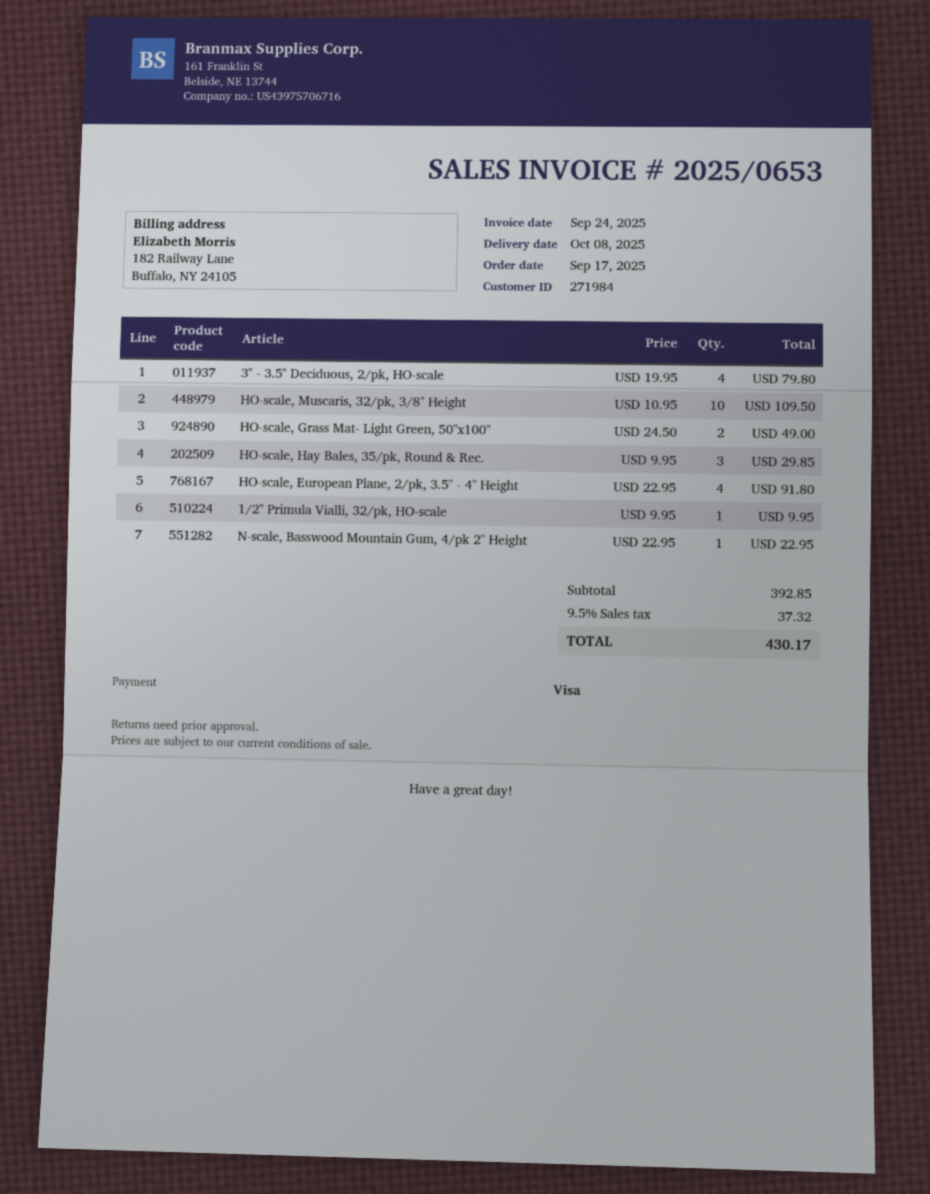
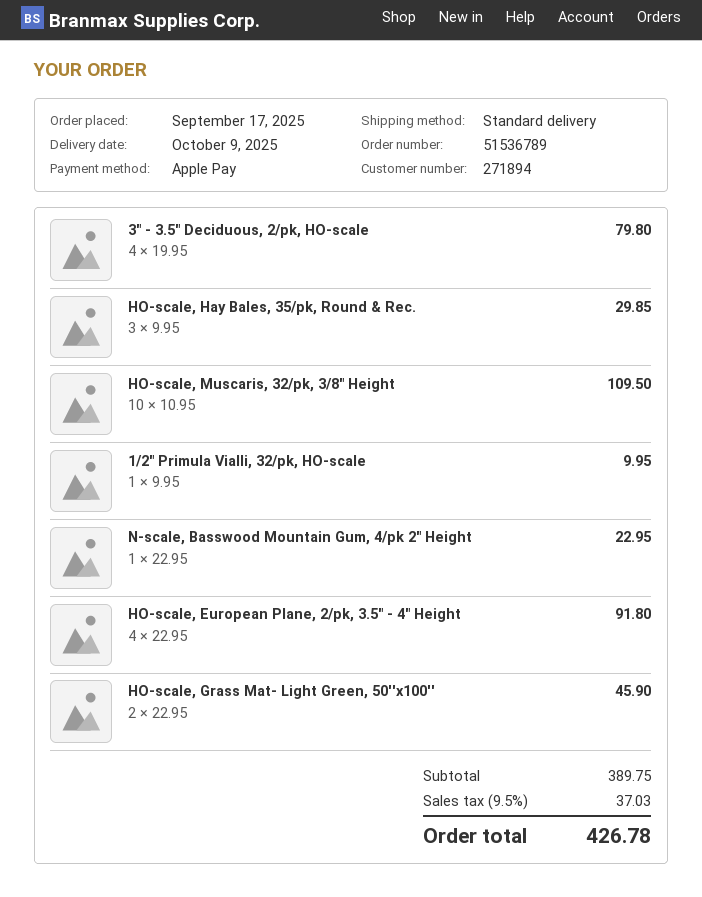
delivery date: 2025-10-08 -> 2025-10-09
customer number: 271984 -> 271894
payment method: Visa -> Apple Pay
HO-scale, Grass Mat- Light Green, 50''x100'': 2 x 24.50 = 49.00 -> 2 x 22.95 = 45.90
subtotal: 392.85 -> 389.75
tax: 9.5% = 37.32 -> 9.5% = 37.03
total: 430.17 -> 426.78

